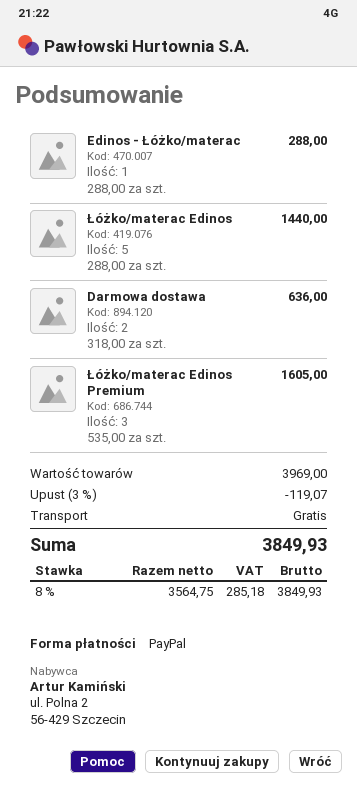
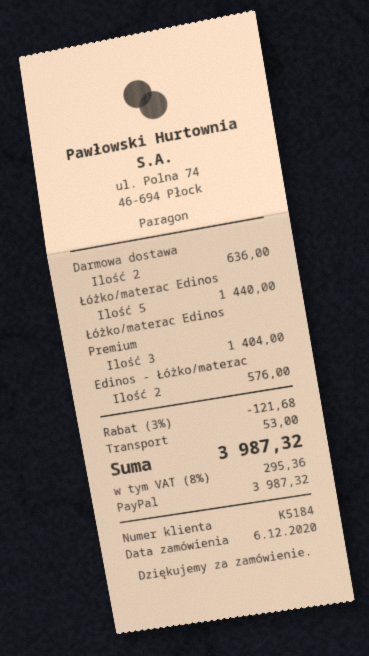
Edinos - Łóżko/materac: 1 for 288.00 -> 2 for 576.00
Łóżko/materac Edinos Premium: 3 for 1605.00 -> 3 for 1404.00
discount: 3% = 119.07 -> 3% = 121.68
shipping: 0.00 -> 53.00
tax: 8% = 285.18 -> 8% = 295.36
total: 3849.93 -> 3987.32

